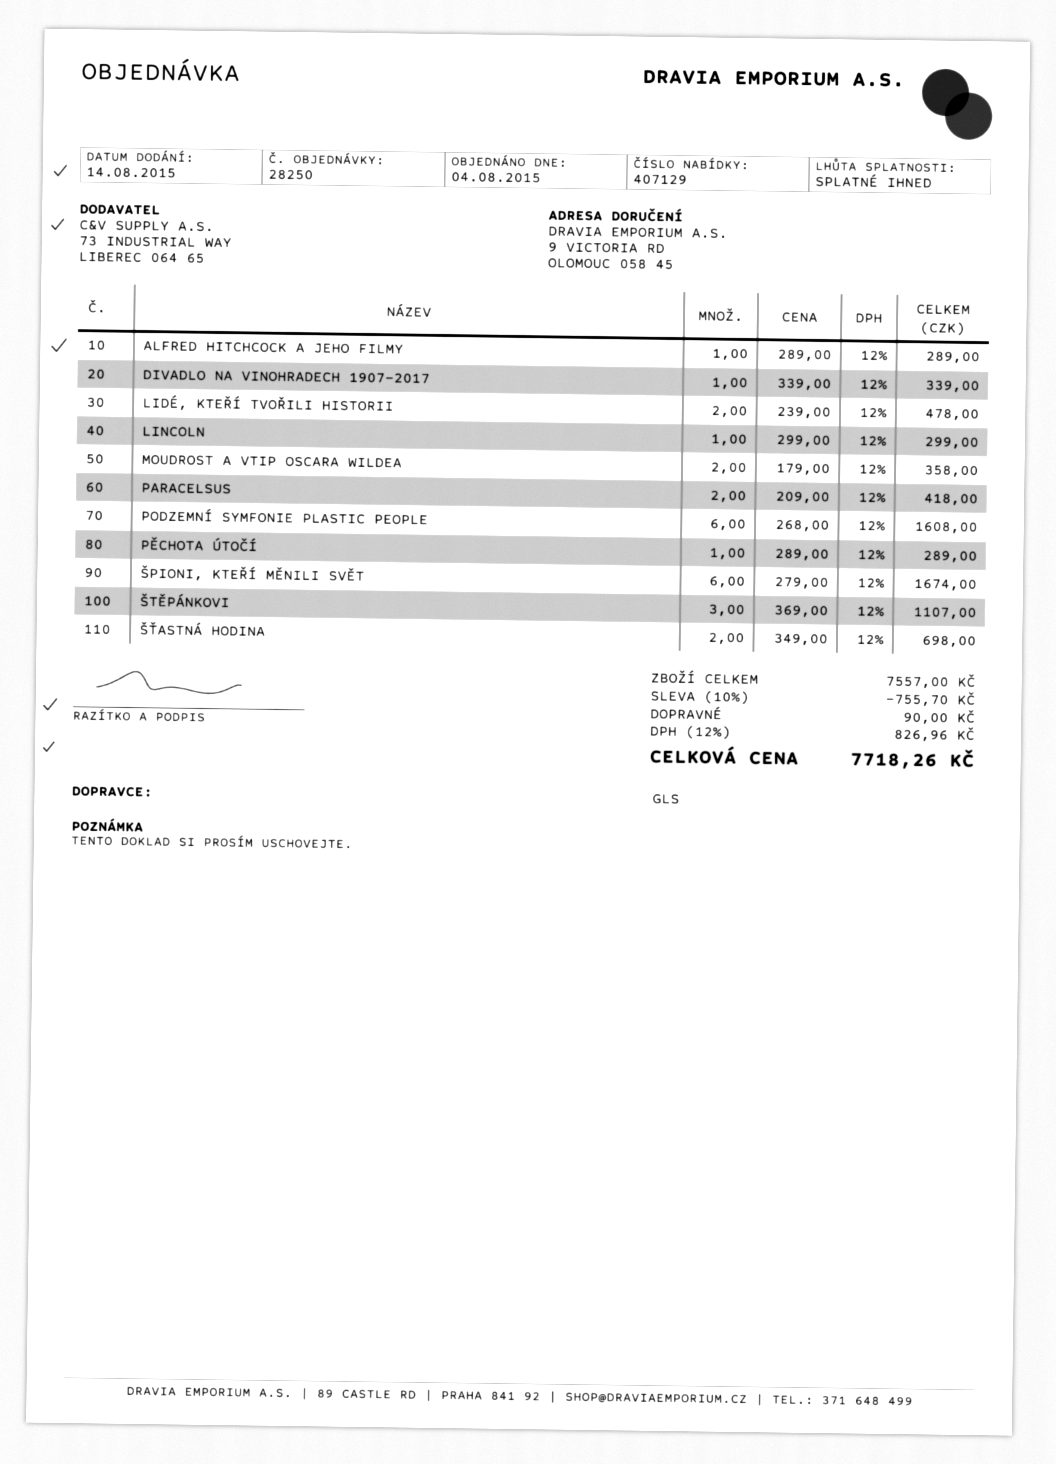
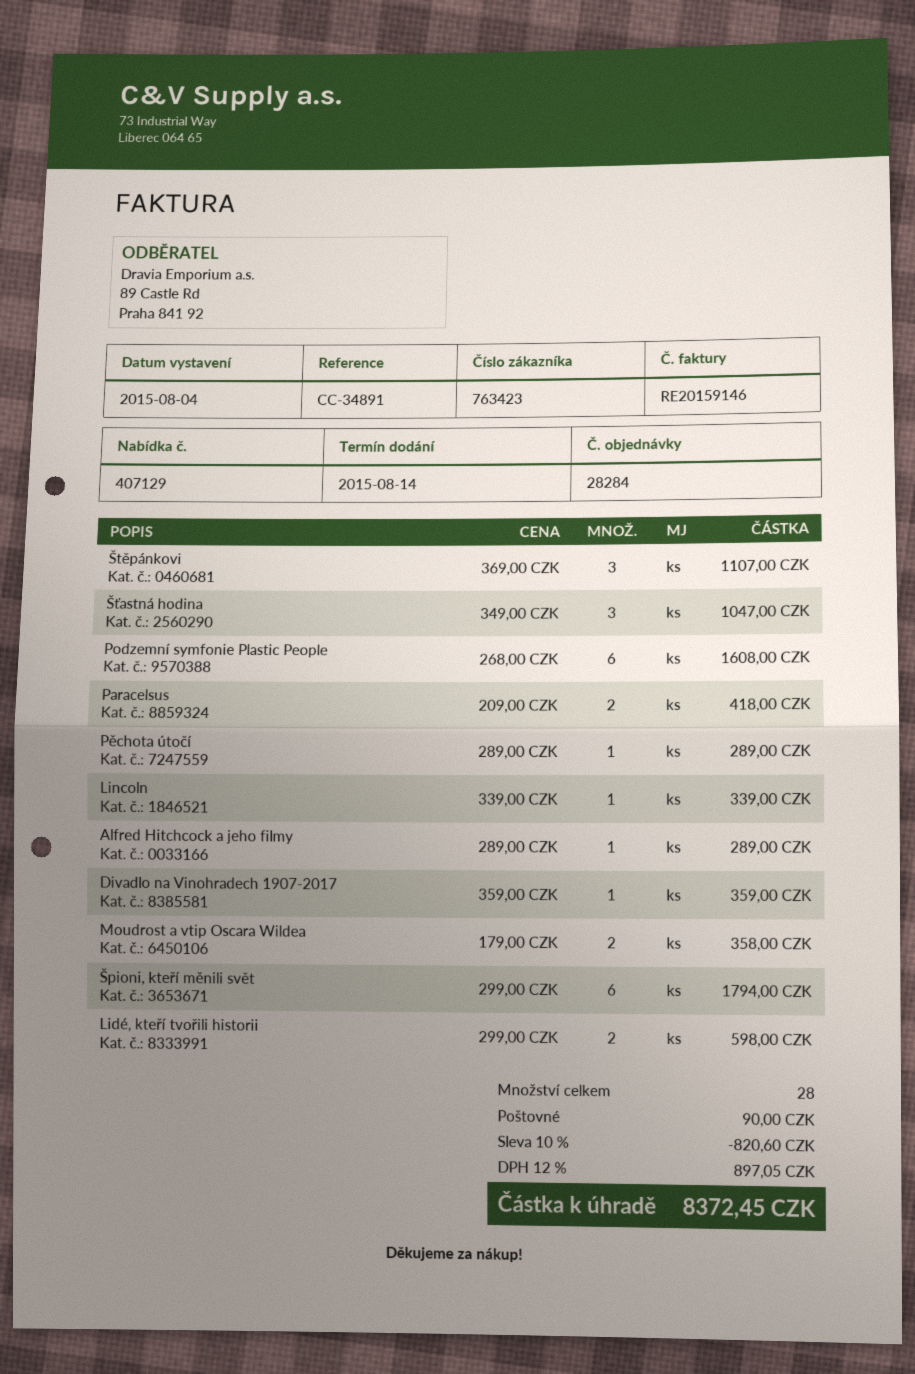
order number: 28250 -> 28284
DIVADLO NA VINOHRADECH 1907-2017: 1 x 339.00 = 339.00 -> 1 x 359.00 = 359.00
LIDÉ, KTEŘÍ TVOŘILI HISTORII: 2 x 239.00 = 478.00 -> 2 x 299.00 = 598.00
LINCOLN: 1 x 299.00 = 299.00 -> 1 x 339.00 = 339.00
ŠPIONI, KTEŘÍ MĚNILI SVĚT: 6 x 279.00 = 1674.00 -> 6 x 299.00 = 1794.00
ŠŤASTNÁ HODINA: 2 x 349.00 = 698.00 -> 3 x 349.00 = 1047.00
discount: 10% = 755.70 -> 10% = 820.60
tax: 12% = 826.96 -> 12% = 897.05
total: 7718.26 -> 8372.45

